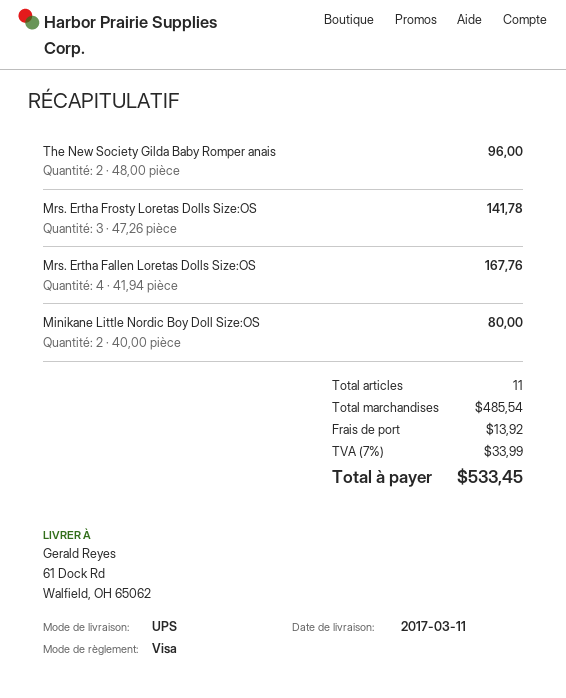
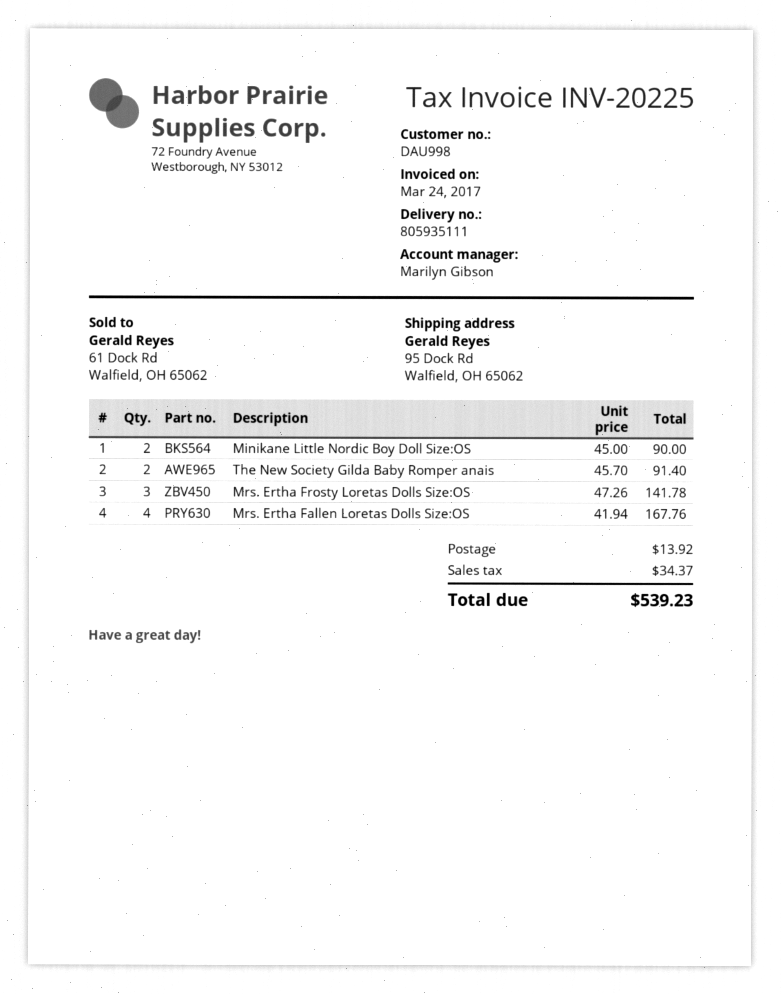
ship to: 61 Dock Rd, Walfield, OH 65062 -> 95 Dock Rd, Walfield, OH 65062
The New Society Gilda Baby Romper anais: 2 x 48.00 = 96.00 -> 2 x 45.70 = 91.40
Minikane Little Nordic Boy Doll Size:OS: 2 x 40.00 = 80.00 -> 2 x 45.00 = 90.00
tax: 33.99 -> 34.37
total: 533.45 -> 539.23

